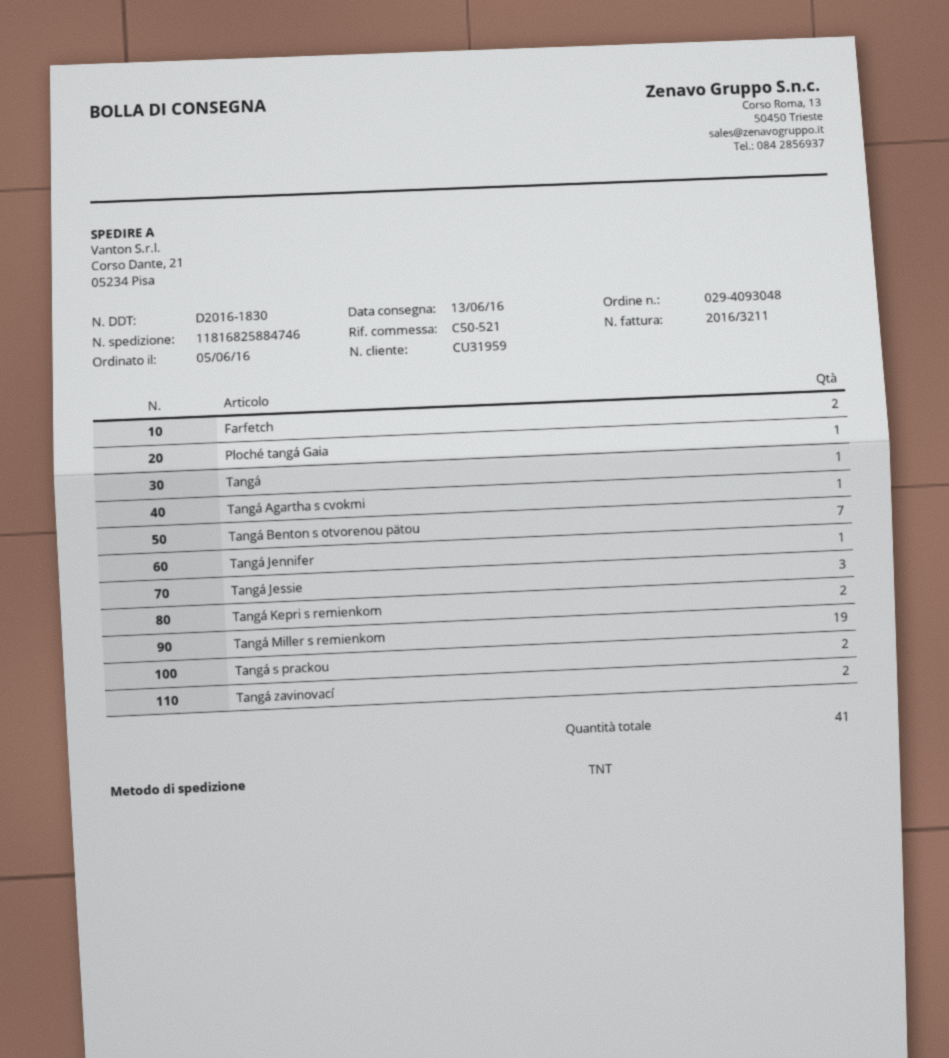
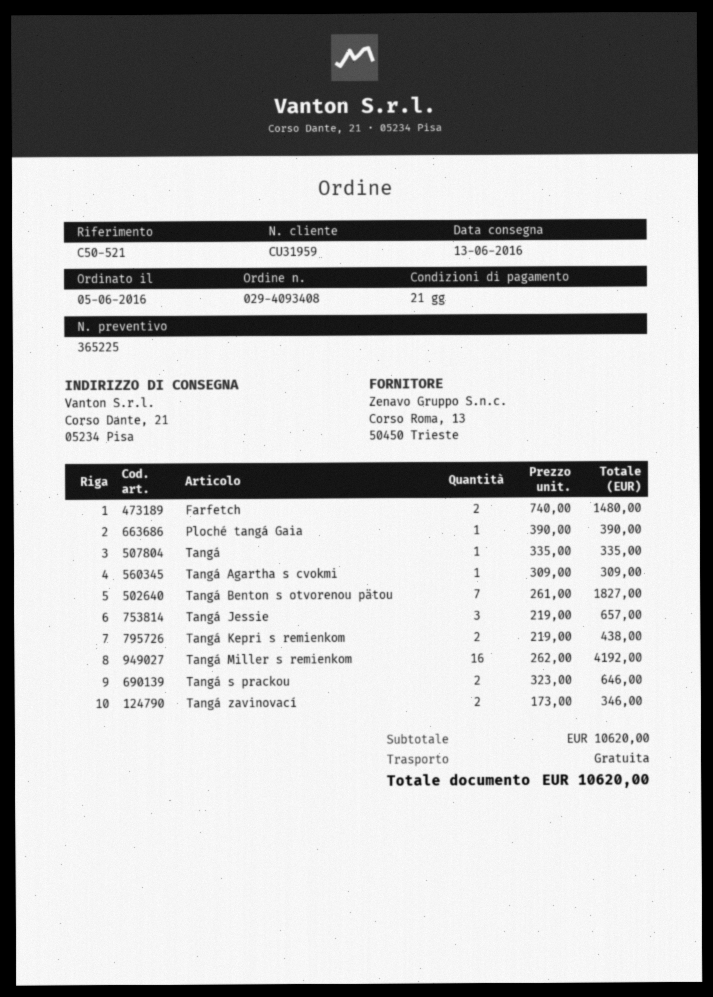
order number: 029-4093048 -> 029-4093408
Tangá Jennifer: 1 -> none
Tangá Miller s remienkom: 19 -> 16

